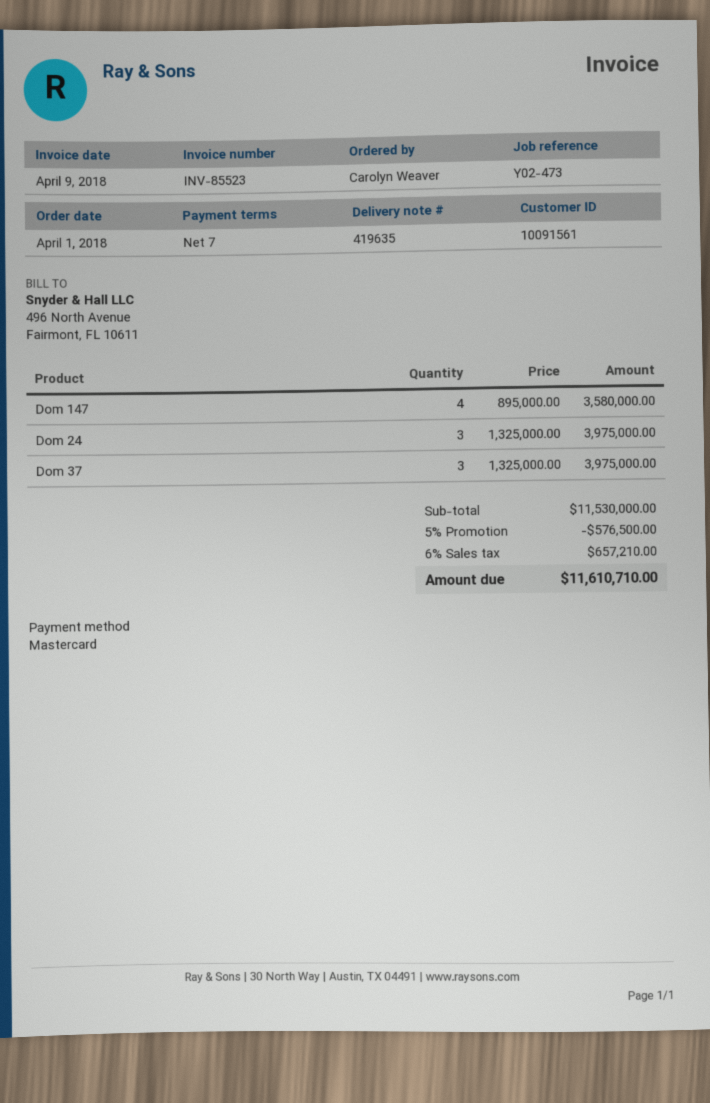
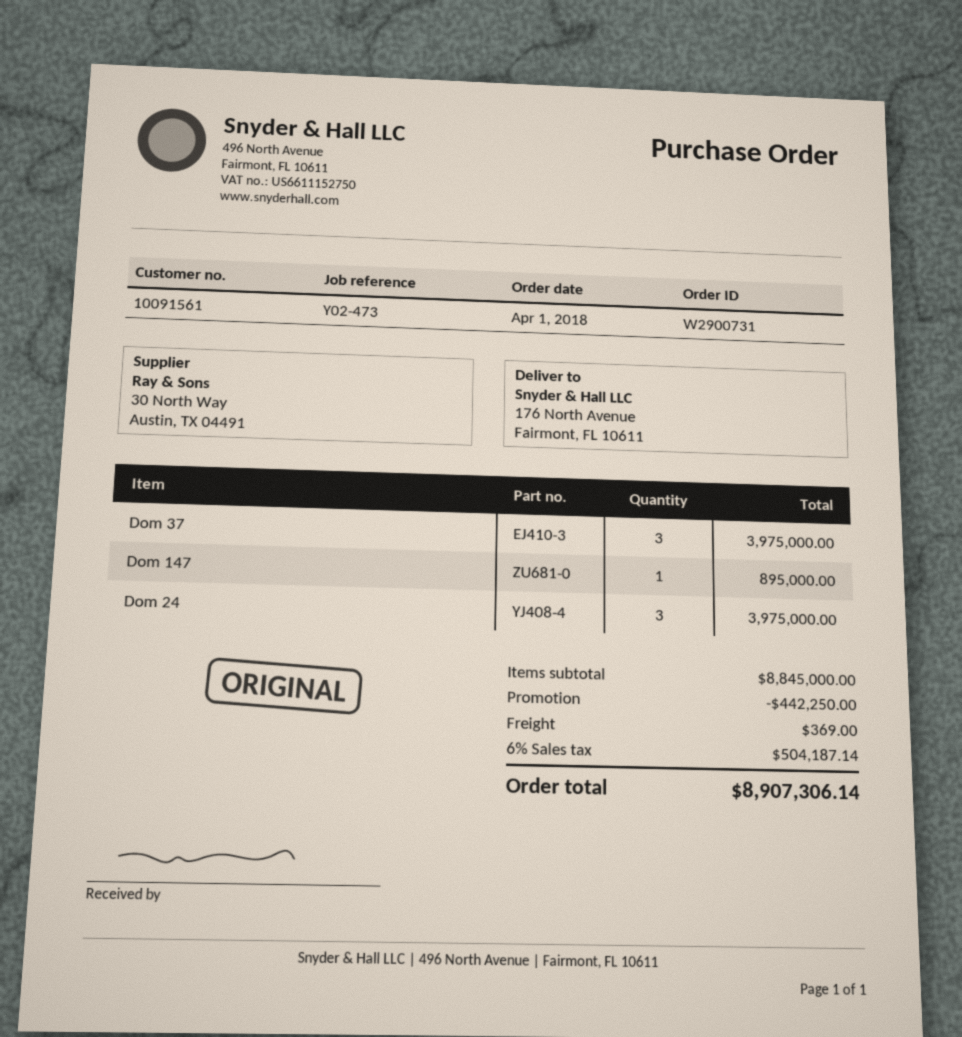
Dom 147: 4 for 3580000.00 -> 1 for 895000.00
subtotal: 11530000.00 -> 8845000.00
discount: 576500.00 -> 442250.00
shipping: none -> 369.00
tax: 6% = 657210.00 -> 6% = 504187.14
total: 11610710.00 -> 8907306.14

